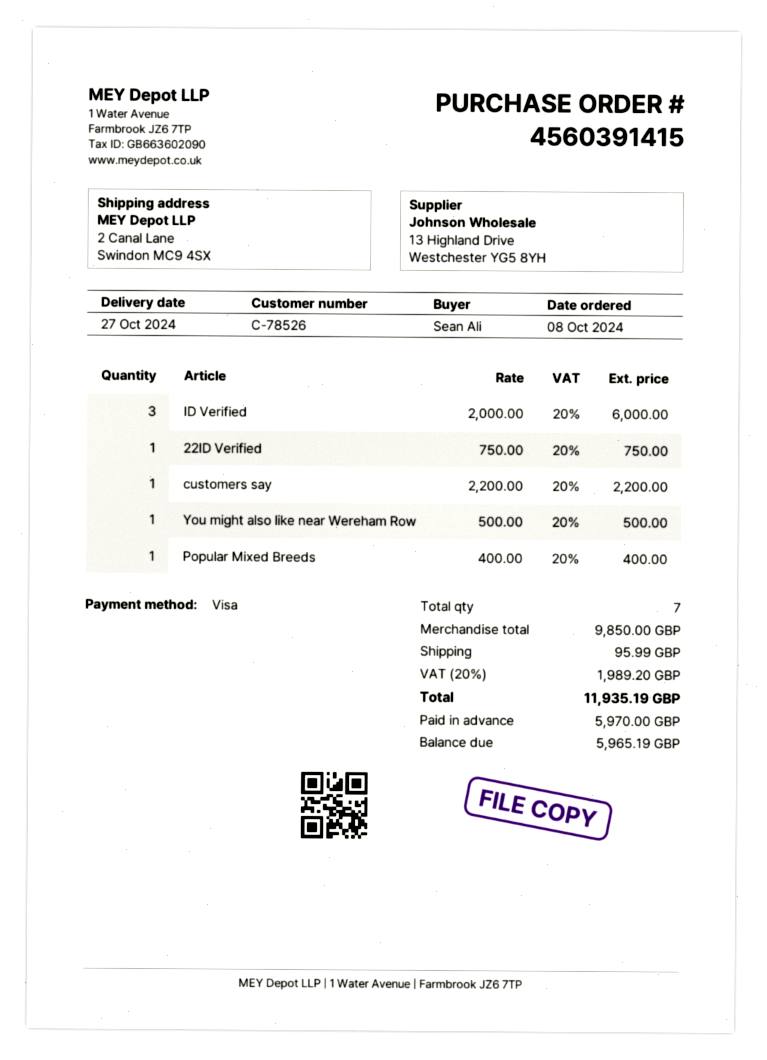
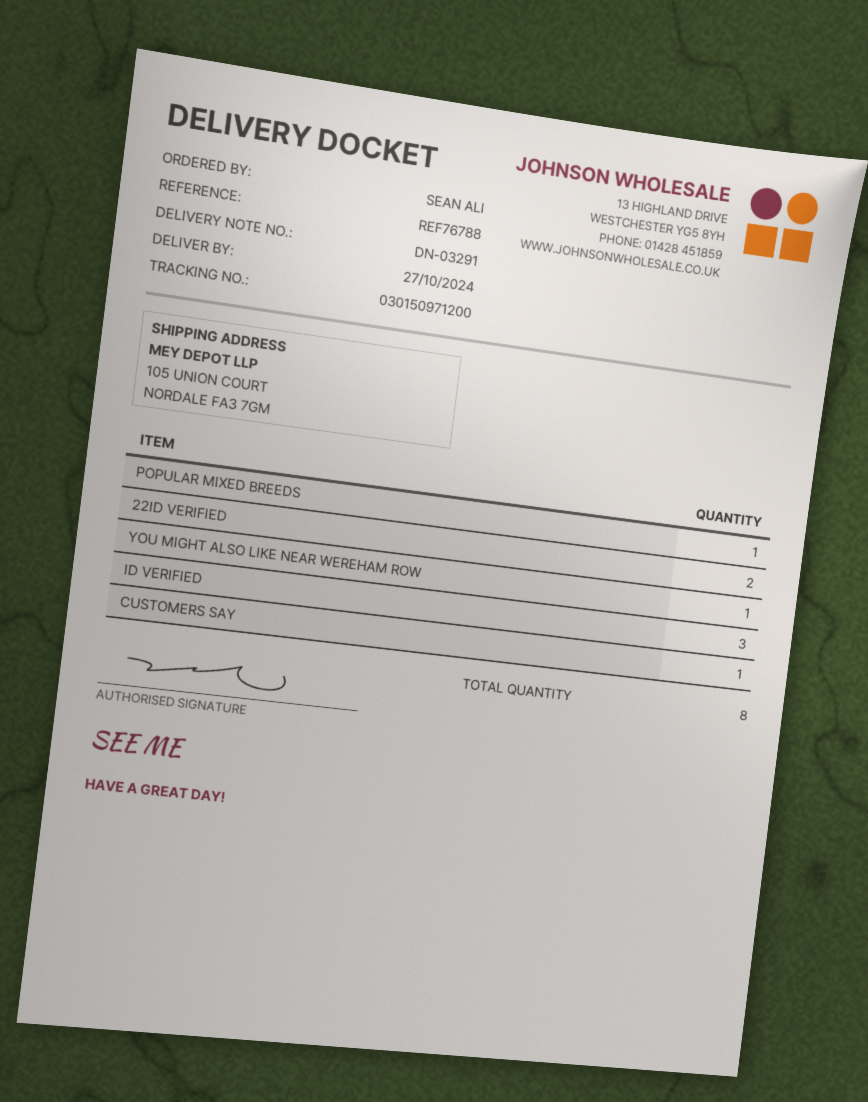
ship to: 2 Canal Lane, Swindon MC9 4SX -> 105 UNION COURT, NORDALE FA3 7GM
22ID Verified: 1 -> 2
total quantity: 7 -> 8

